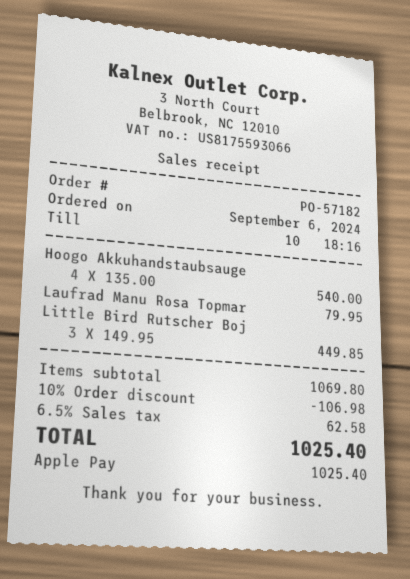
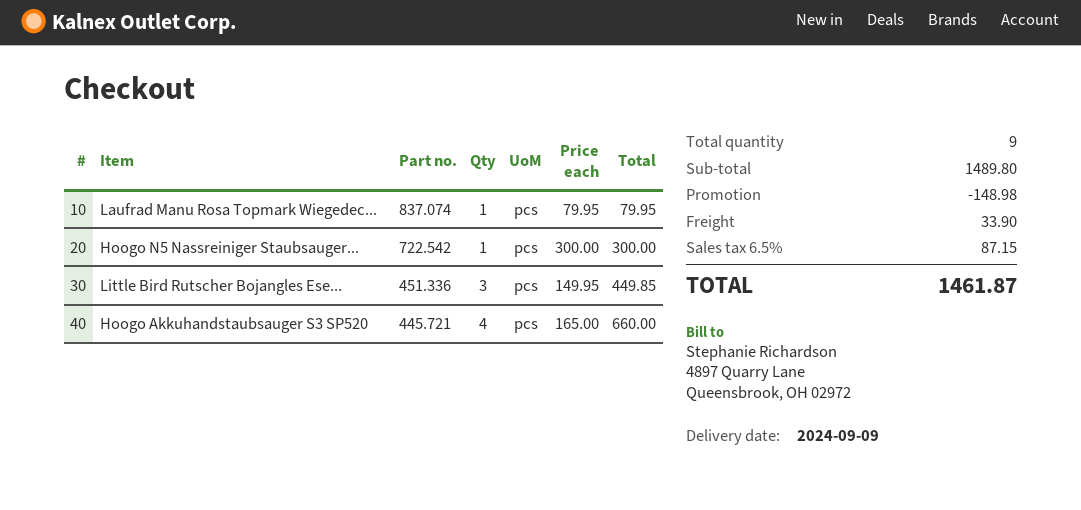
Hoogo Akkuhandstaubsauge: 4 x 135.00 = 540.00 -> 4 x 165.00 = 660.00
Hoogo N5 Nassreiniger Staubsauger...: none -> 1 x 300.00 = 300.00
subtotal: 1069.80 -> 1489.80
discount: 106.98 -> 148.98
shipping: none -> 33.90
tax: 6.5% = 62.58 -> 6.5% = 87.15
total: 1025.40 -> 1461.87

